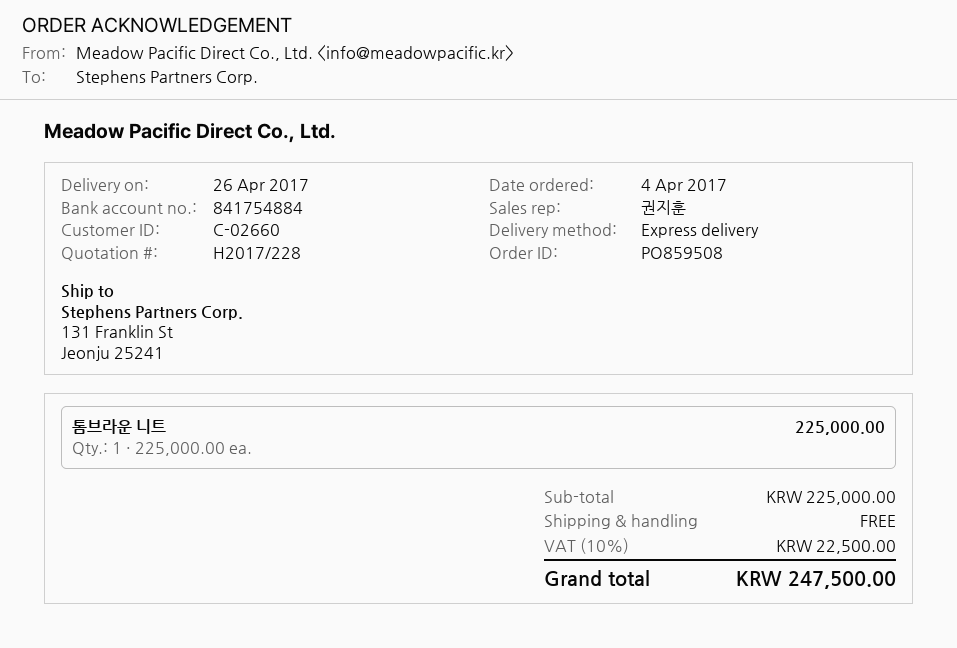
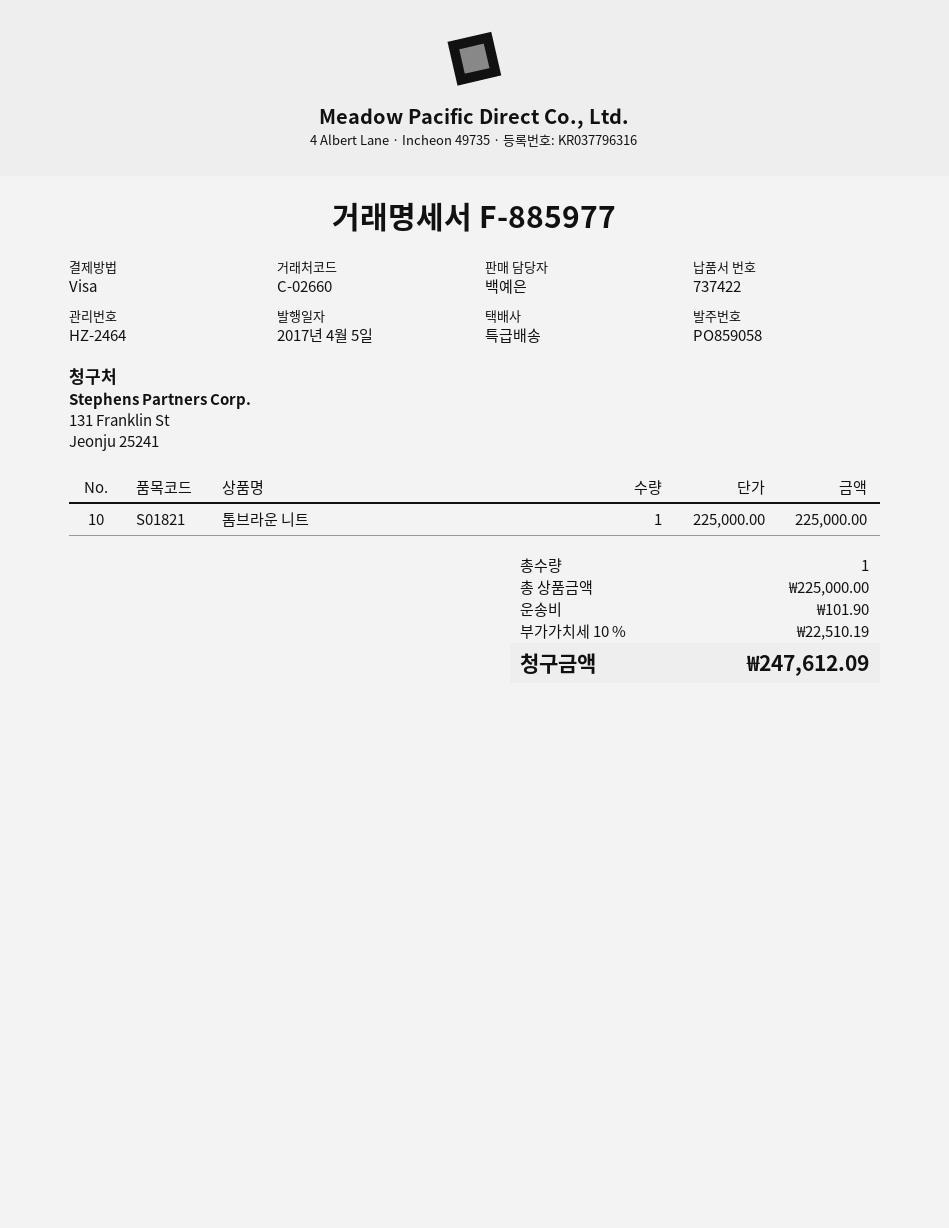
order number: PO859508 -> PO859058
sales rep: 권지훈 -> 백예은
shipping: 0.00 -> 101.90
tax: 10% = 22500.00 -> 10% = 22510.19
total: 247500.00 -> 247612.09

